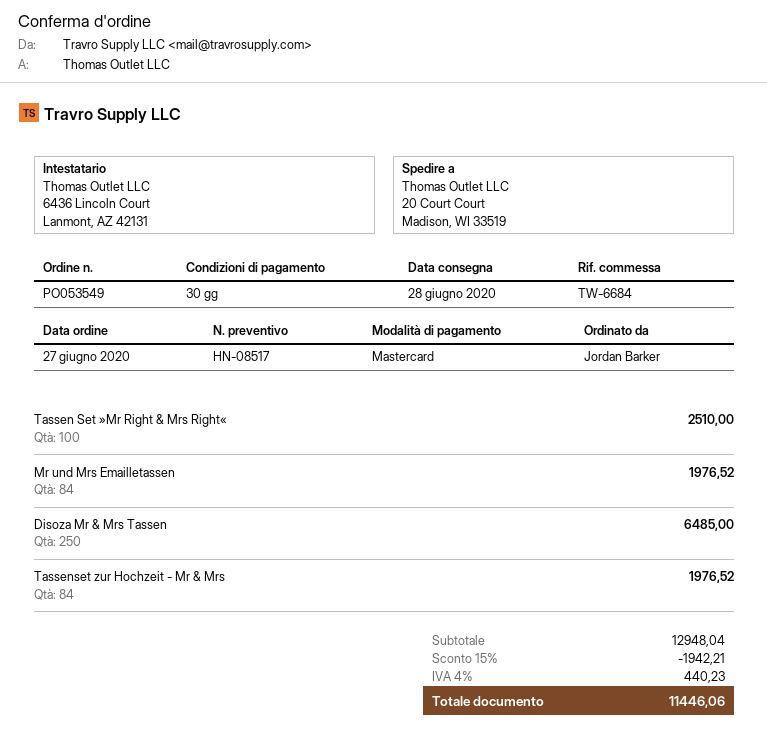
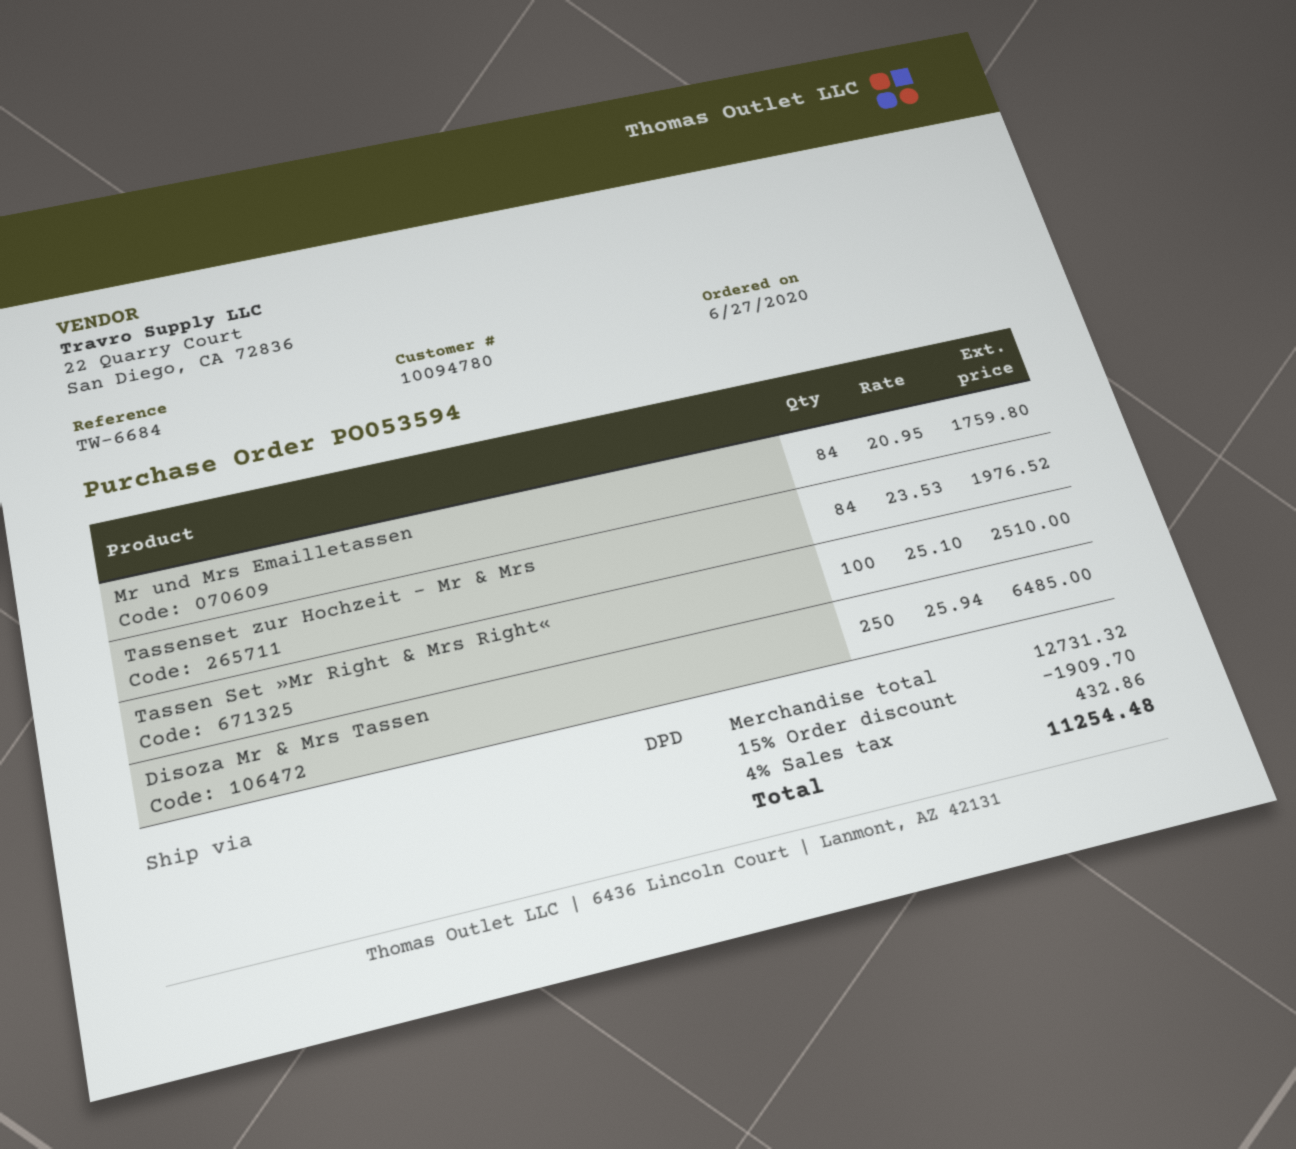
order number: PO053549 -> PO053594
Mr und Mrs Emailletassen: 84 for 1976.52 -> 84 for 1759.80
subtotal: 12948.04 -> 12731.32
discount: 15% = 1942.21 -> 15% = 1909.70
tax: 4% = 440.23 -> 4% = 432.86
total: 11446.06 -> 11254.48

